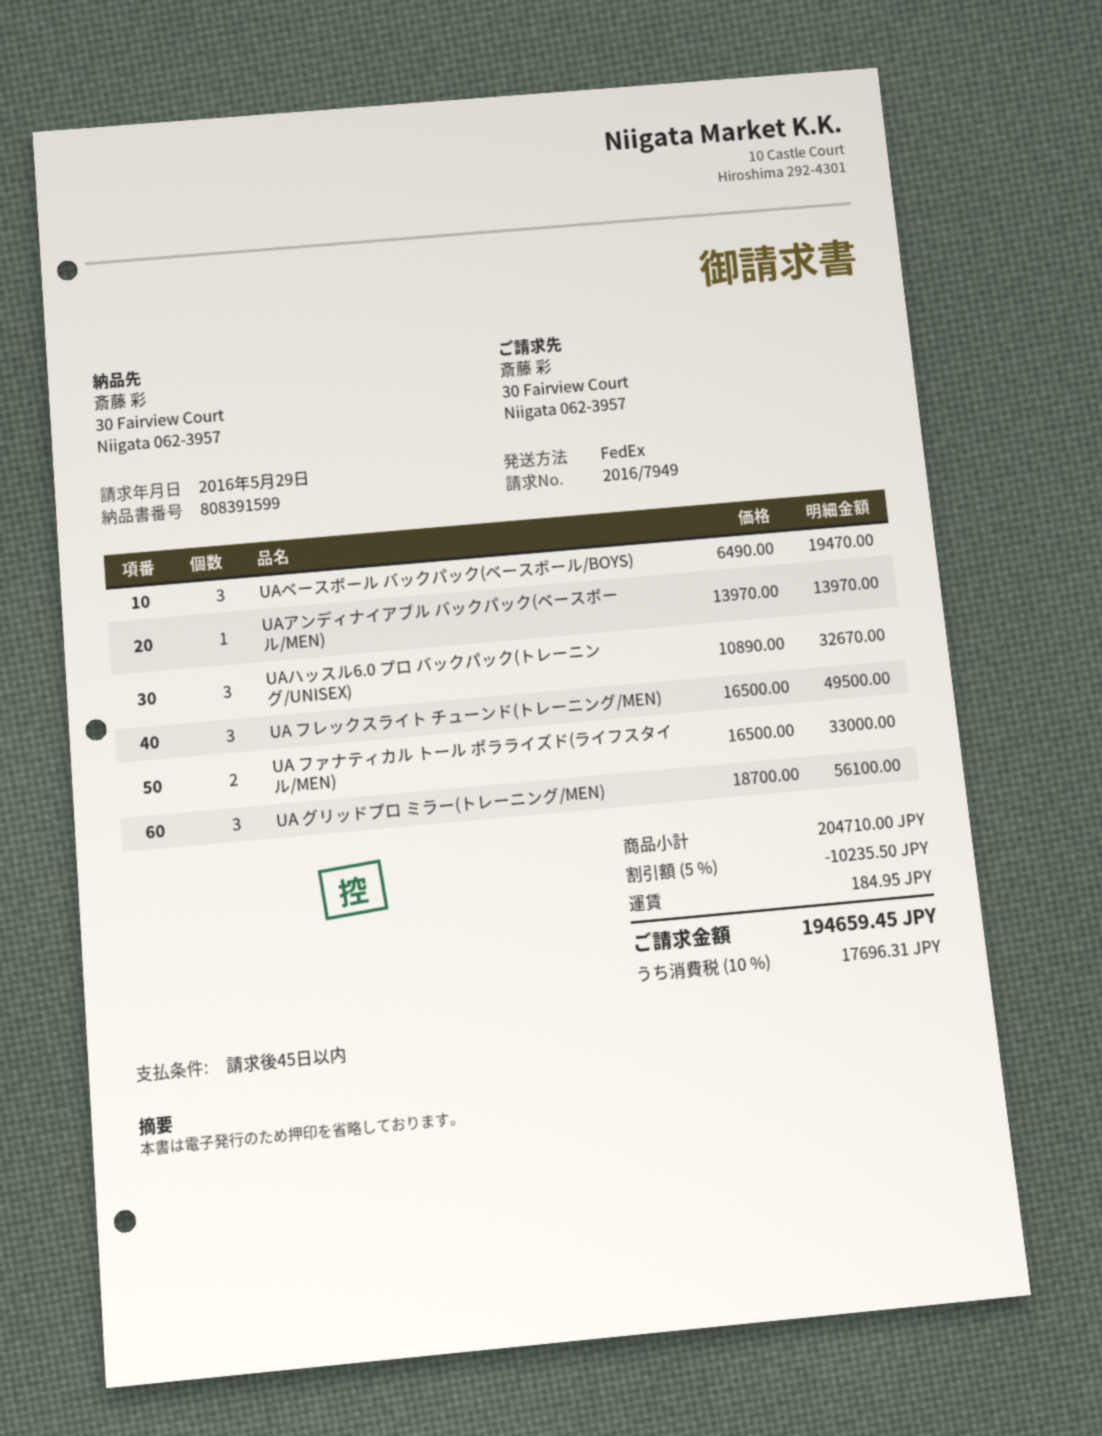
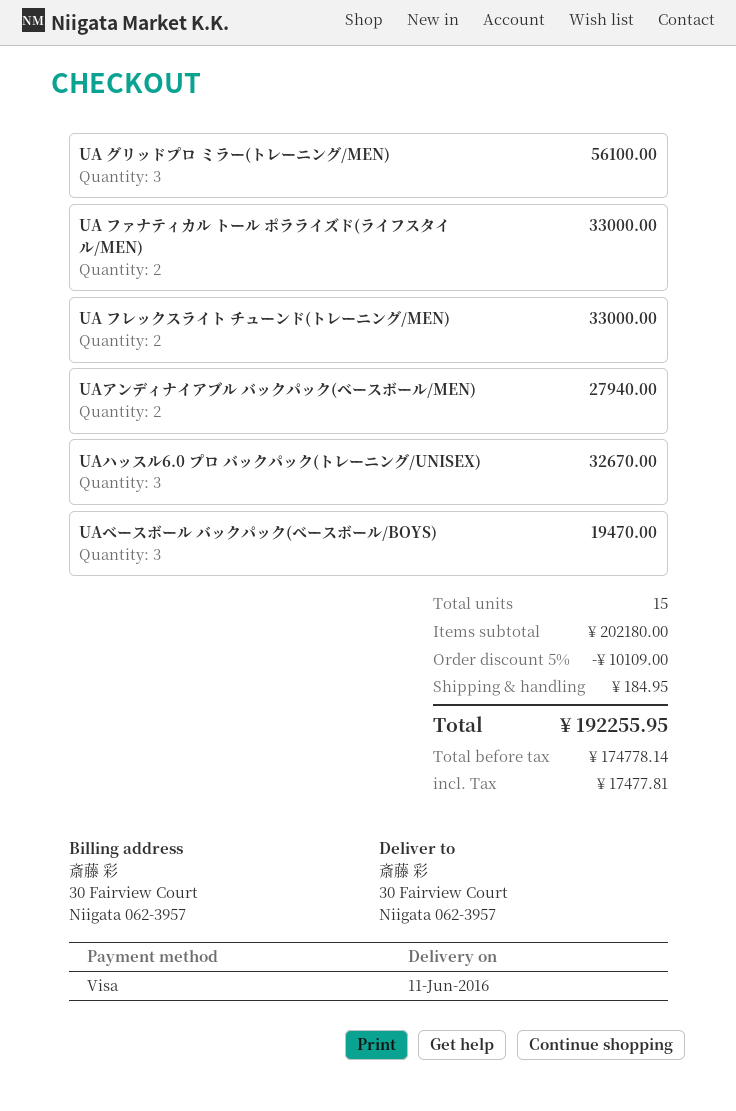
UAアンディナイアブル バックパック(ベースボール/MEN): 1 for 13970.00 -> 2 for 27940.00
UA フレックスライト チューンド(トレーニング/MEN): 3 for 49500.00 -> 2 for 33000.00
subtotal: 204710.00 -> 202180.00
discount: 5% = 10235.50 -> 5% = 10109.00
tax: 17696.31 -> 17477.81
total: 194659.45 -> 192255.95

